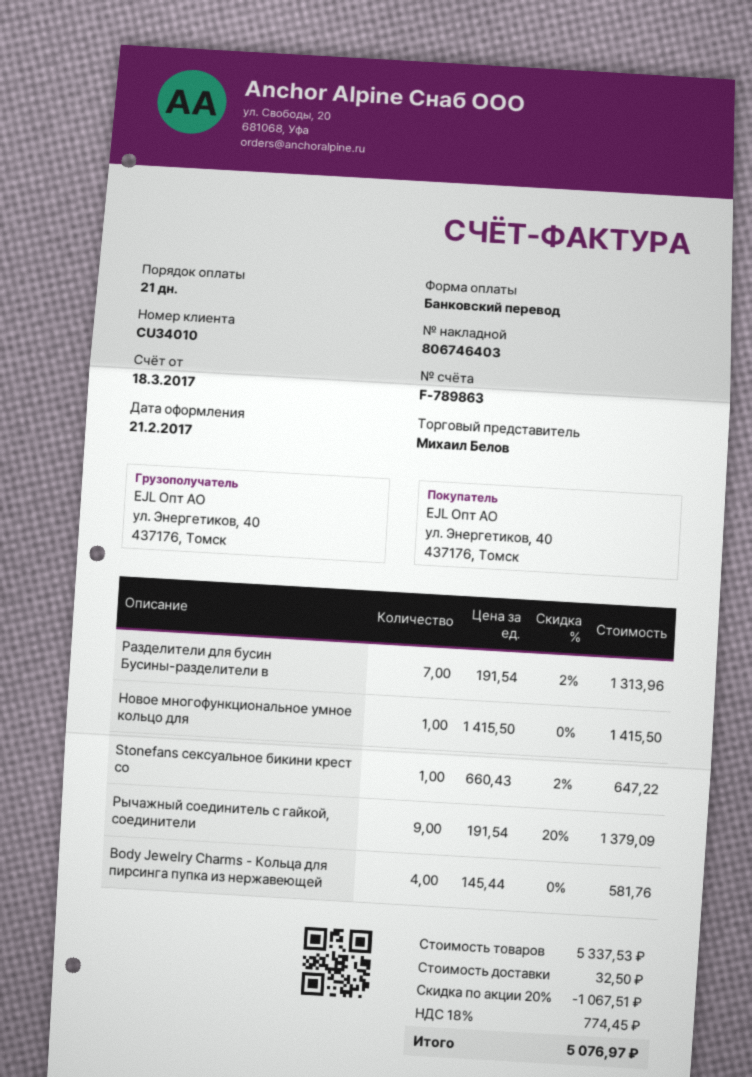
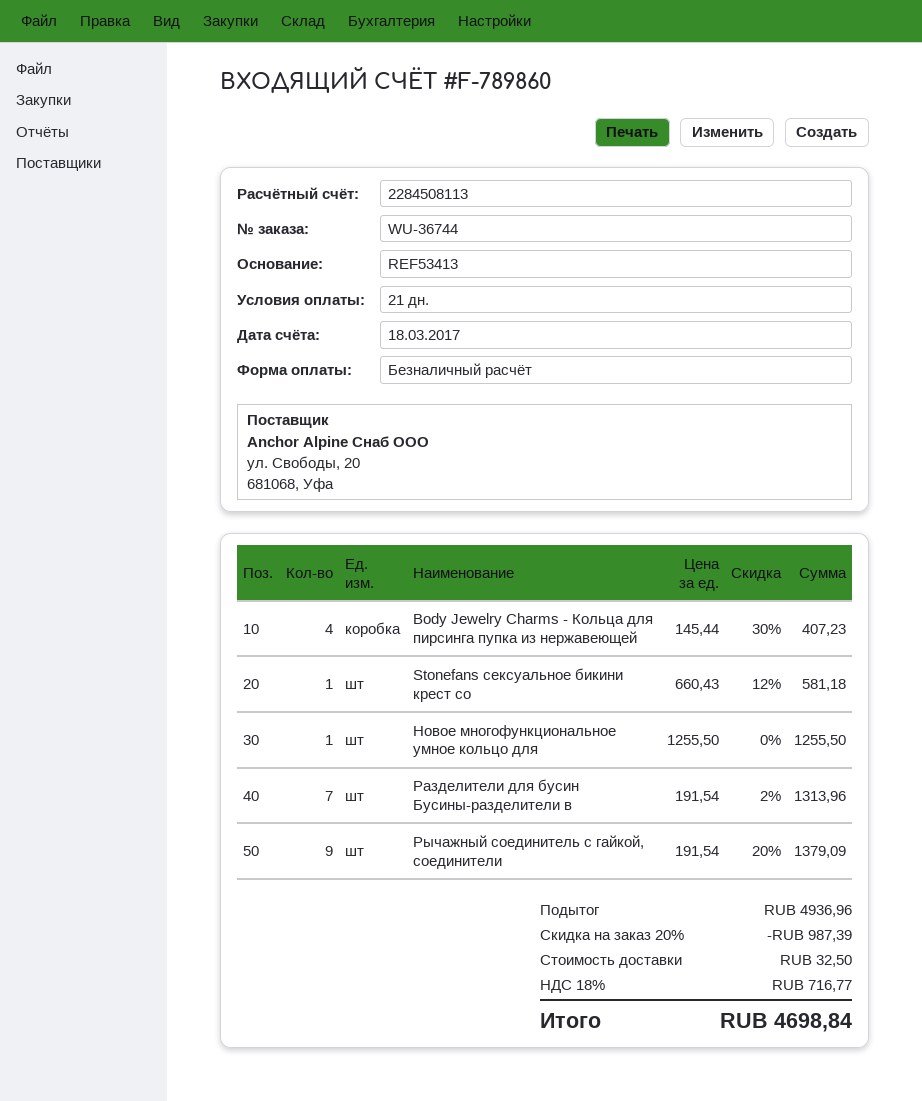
invoice number: F-789863 -> F-789860
Новое многофункциональное умное кольцо для: 1 x 1415.50 = 1415.50 -> 1 x 1255.50 = 1255.50
Stonefans сексуальное бикини крест со: 1 x 660.43 - 2% = 647.22 -> 1 x 660.43 - 12% = 581.18
Body Jewelry Charms - Кольца для пирсинга пупка из нержавеющей: 4 x 145.44 = 581.76 -> 4 x 145.44 - 30% = 407.23
subtotal: 5337.53 -> 4936.96
discount: 20% = 1067.51 -> 20% = 987.39
tax: 18% = 774.45 -> 18% = 716.77
total: 5076.97 -> 4698.84

